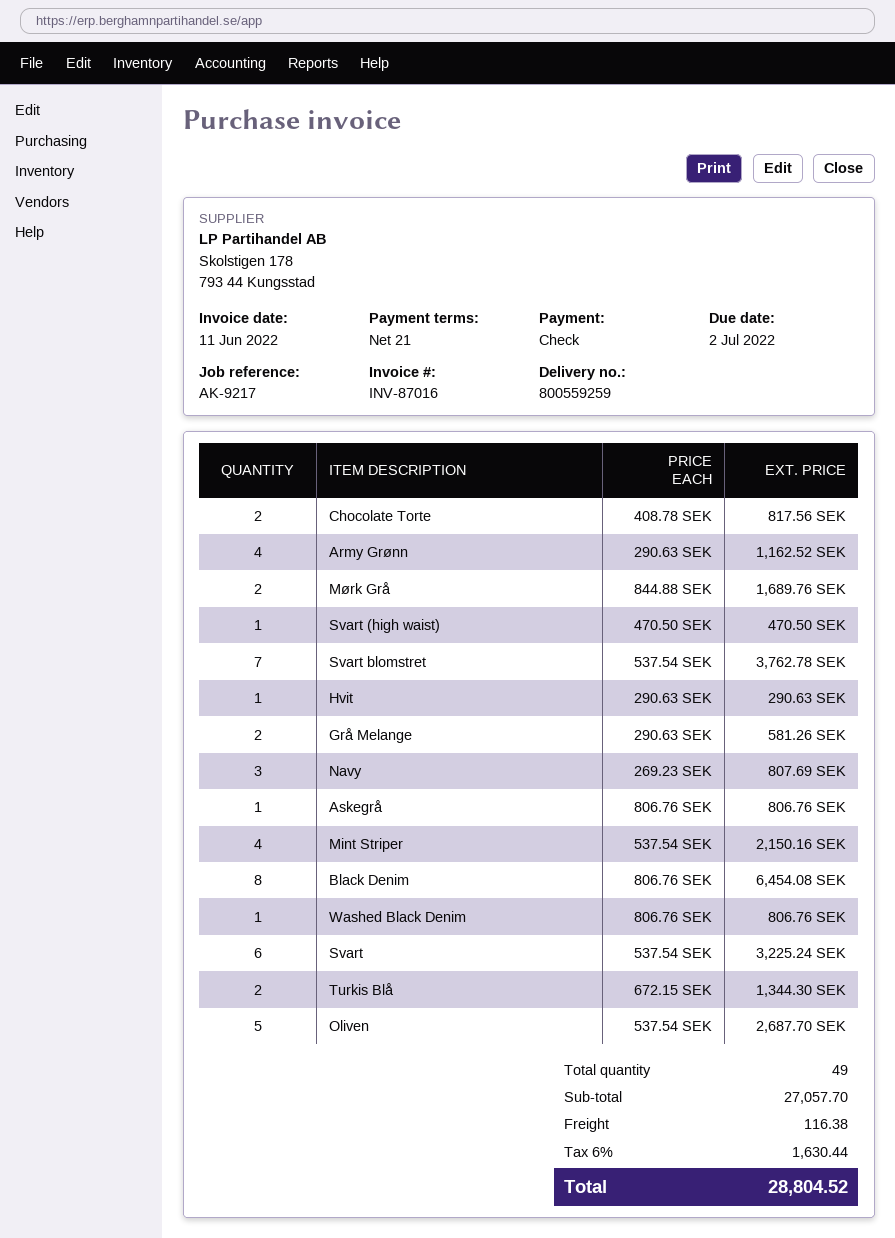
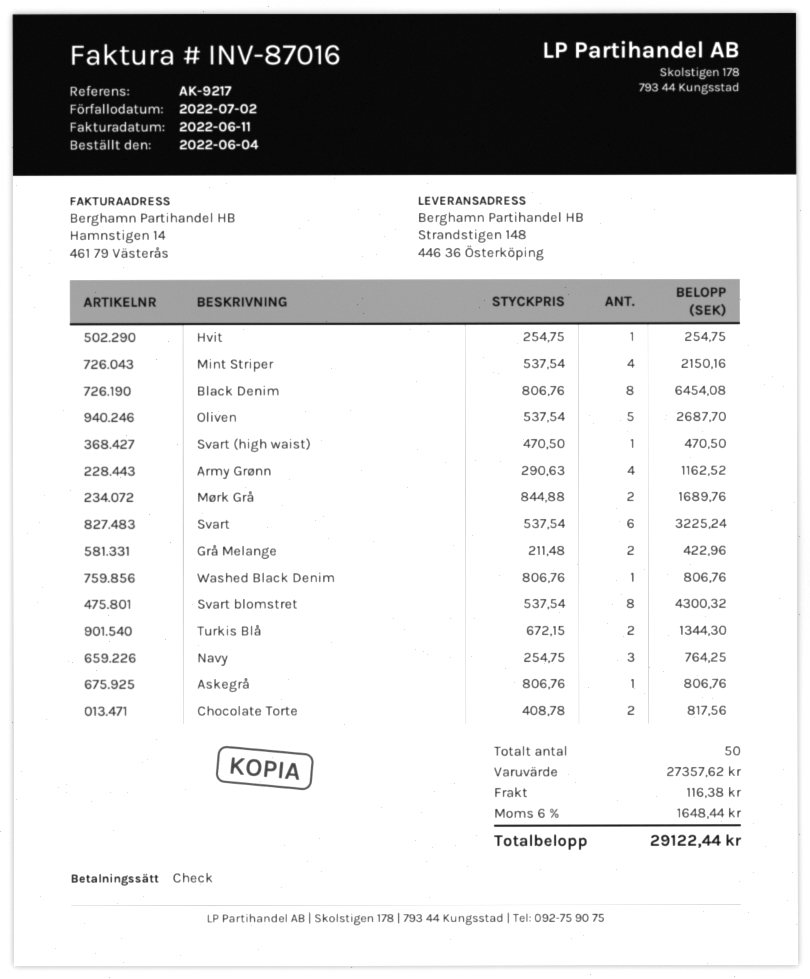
Svart blomstret: 7 x 537.54 = 3762.78 -> 8 x 537.54 = 4300.32
Hvit: 1 x 290.63 = 290.63 -> 1 x 254.75 = 254.75
Grå Melange: 2 x 290.63 = 581.26 -> 2 x 211.48 = 422.96
Navy: 3 x 269.23 = 807.69 -> 3 x 254.75 = 764.25
total quantity: 49 -> 50
subtotal: 27057.70 -> 27357.62
tax: 6% = 1630.44 -> 6% = 1648.44
total: 28804.52 -> 29122.44

